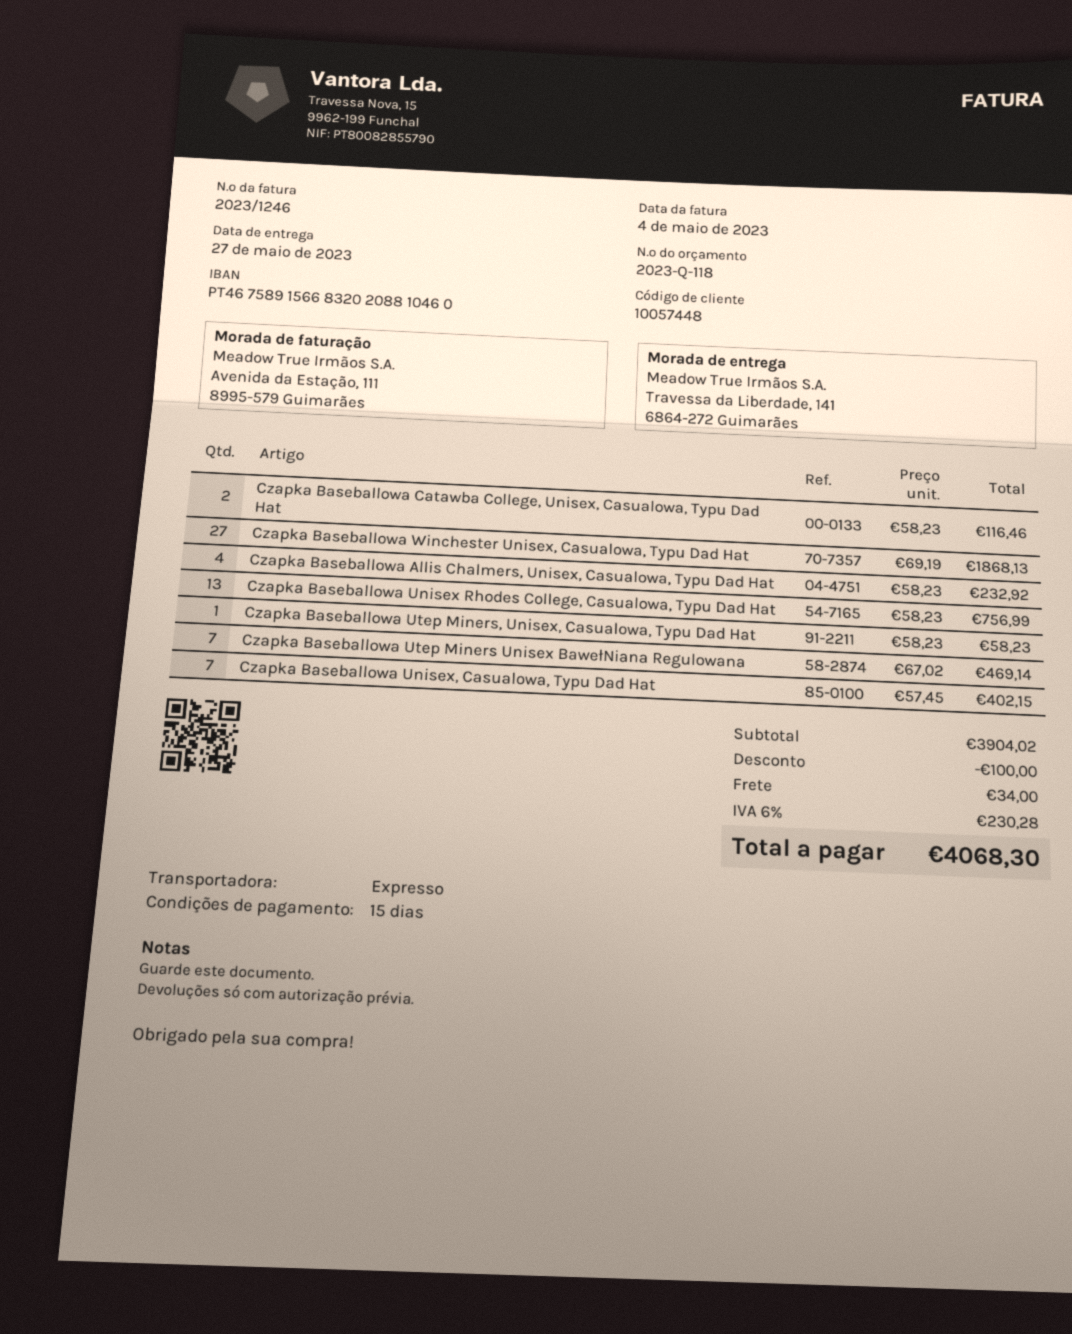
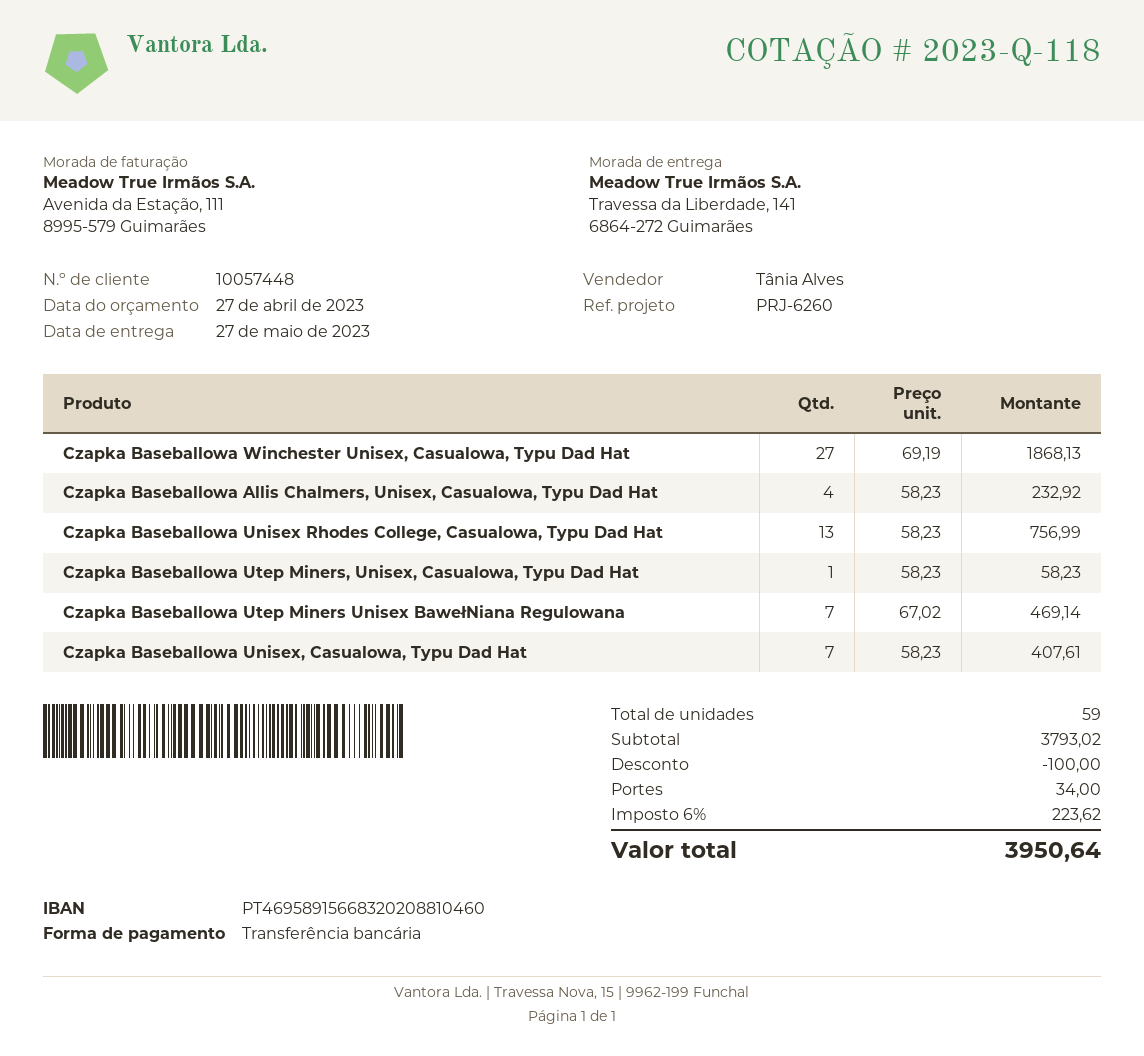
bank account: PT46758915668320208810460 -> PT46958915668320208810460
Czapka Baseballowa Catawba College, Unisex, Casualowa, Typu Dad Hat: 2 x 58.23 = 116.46 -> none
Czapka Baseballowa Unisex, Casualowa, Typu Dad Hat: 7 x 57.45 = 402.15 -> 7 x 58.23 = 407.61
subtotal: 3904.02 -> 3793.02
tax: 6% = 230.28 -> 6% = 223.62
total: 4068.30 -> 3950.64

